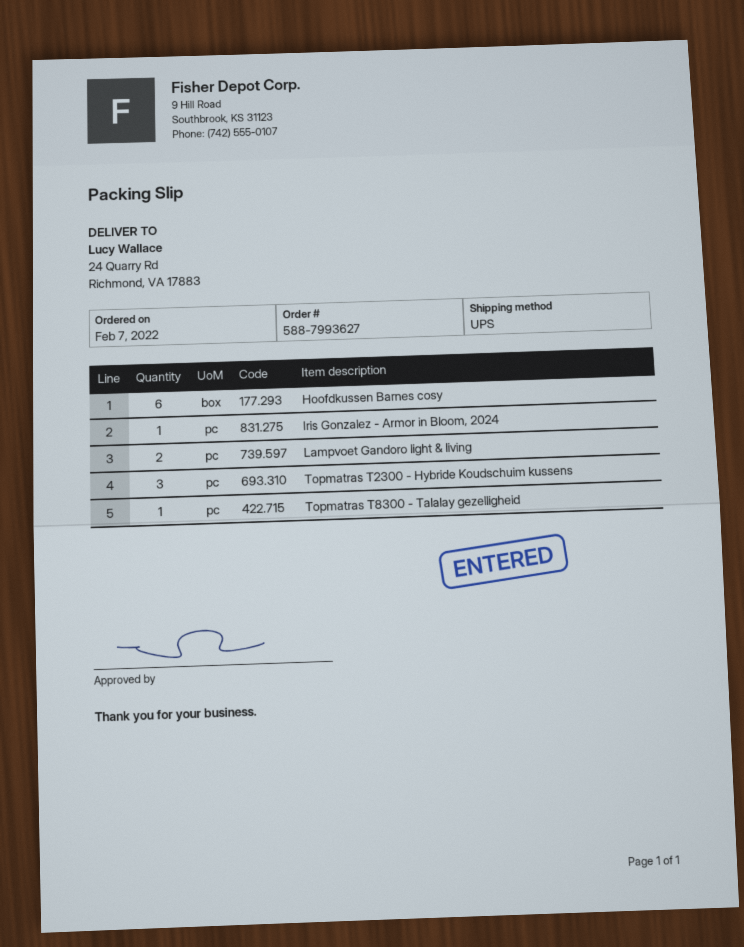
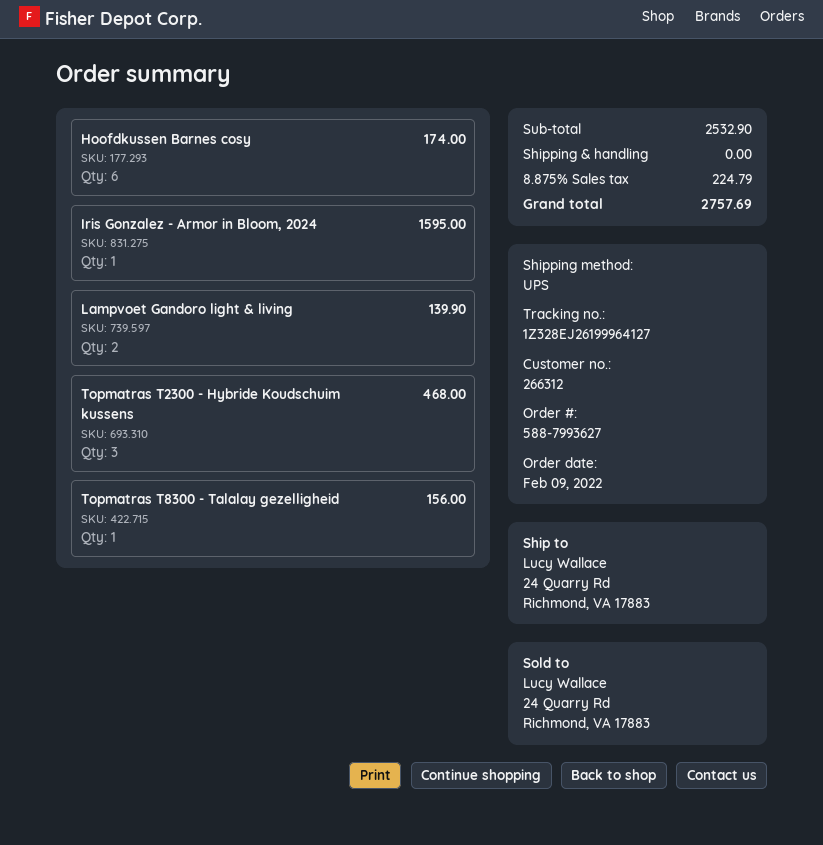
order date: 2022-02-07 -> 2022-02-09

